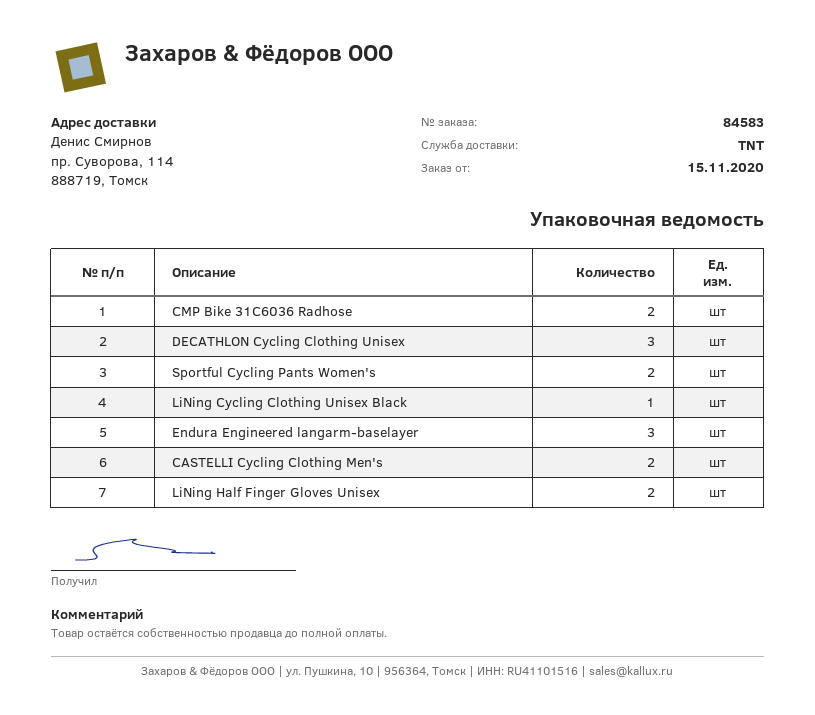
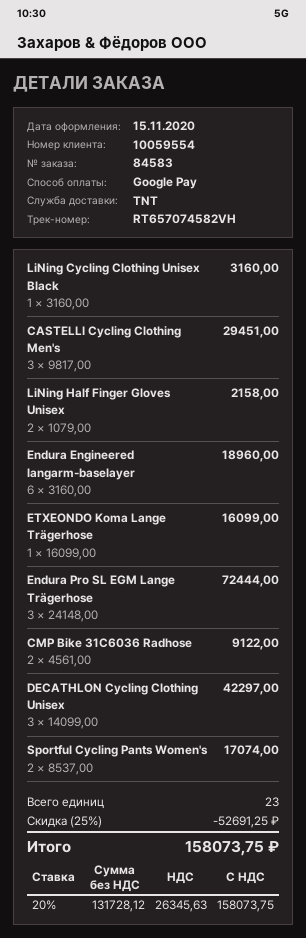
Endura Engineered langarm-baselayer: 3 -> 6
CASTELLI Cycling Clothing Men's: 2 -> 3
ETXEONDO Koma Lange Trägerhose: none -> 1
Endura Pro SL EGM Lange Trägerhose: none -> 3

